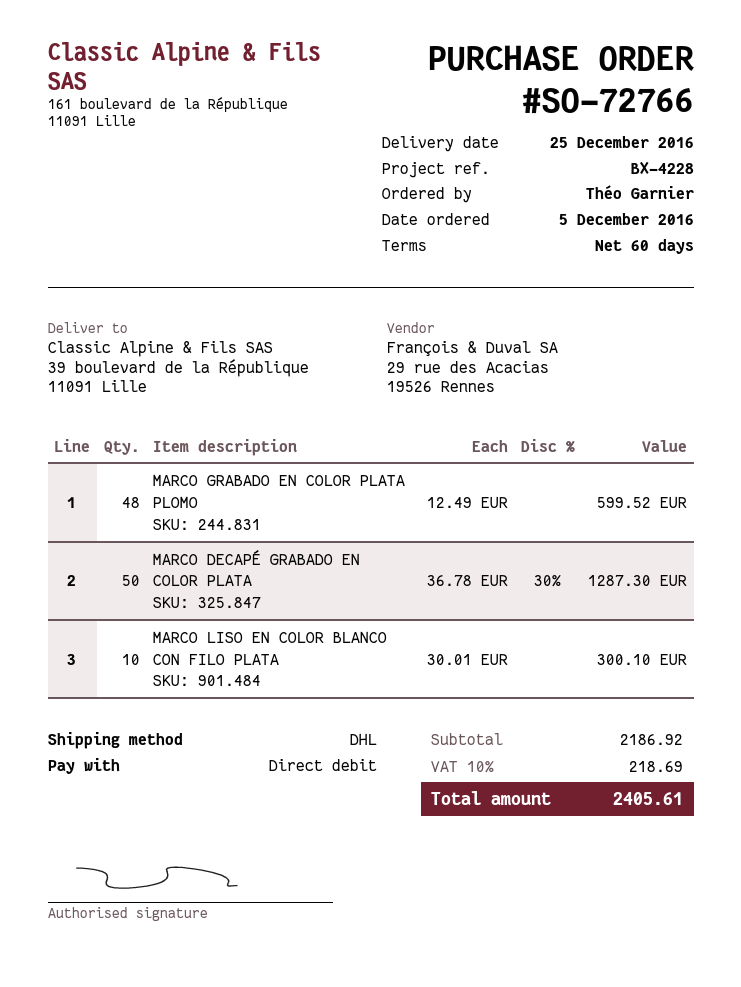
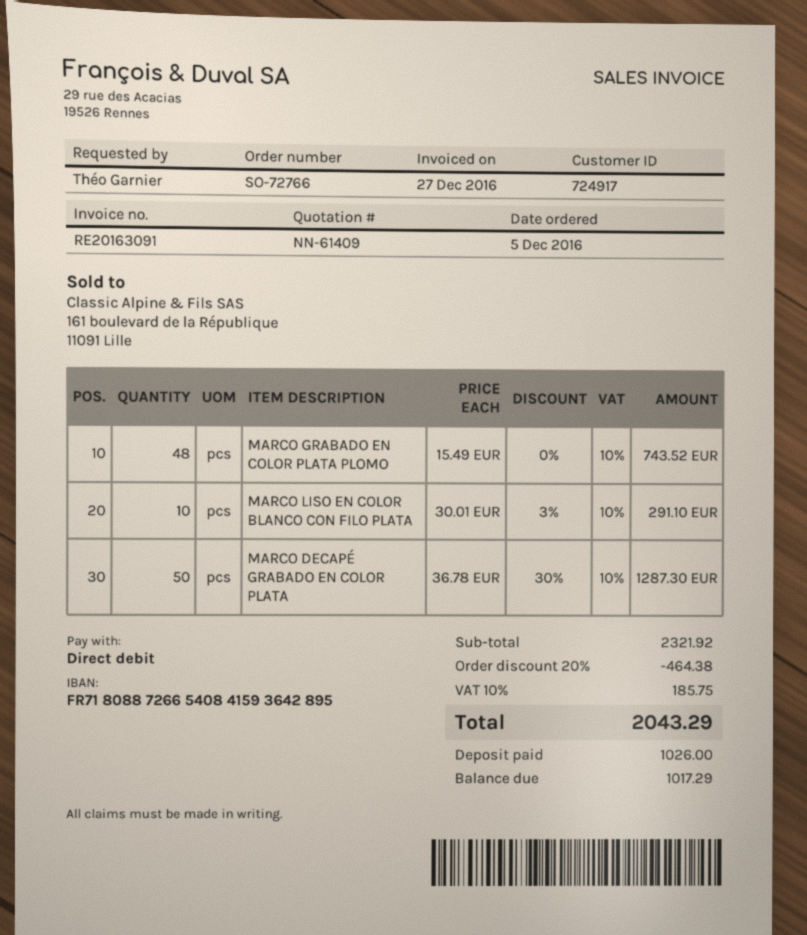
MARCO GRABADO EN COLOR PLATA PLOMO: 48 x 12.49 = 599.52 -> 48 x 15.49 = 743.52
MARCO LISO EN COLOR BLANCO CON FILO PLATA: 10 x 30.01 = 300.10 -> 10 x 30.01 - 3% = 291.10
subtotal: 2186.92 -> 2321.92
discount: none -> 20% = 464.38
tax: 10% = 218.69 -> 10% = 185.75
total: 2405.61 -> 2043.29

